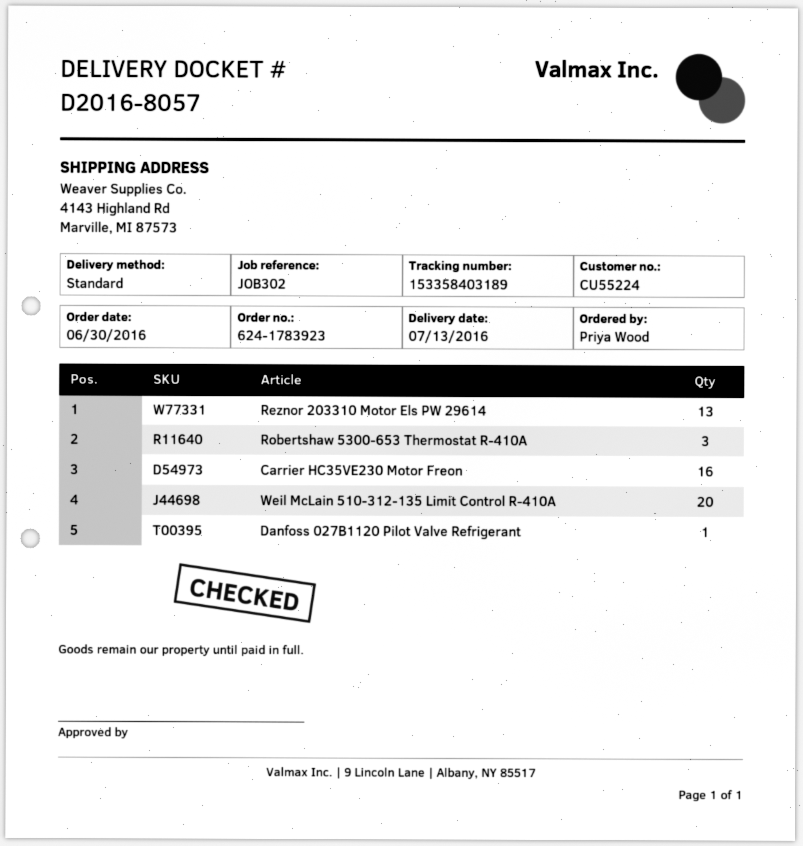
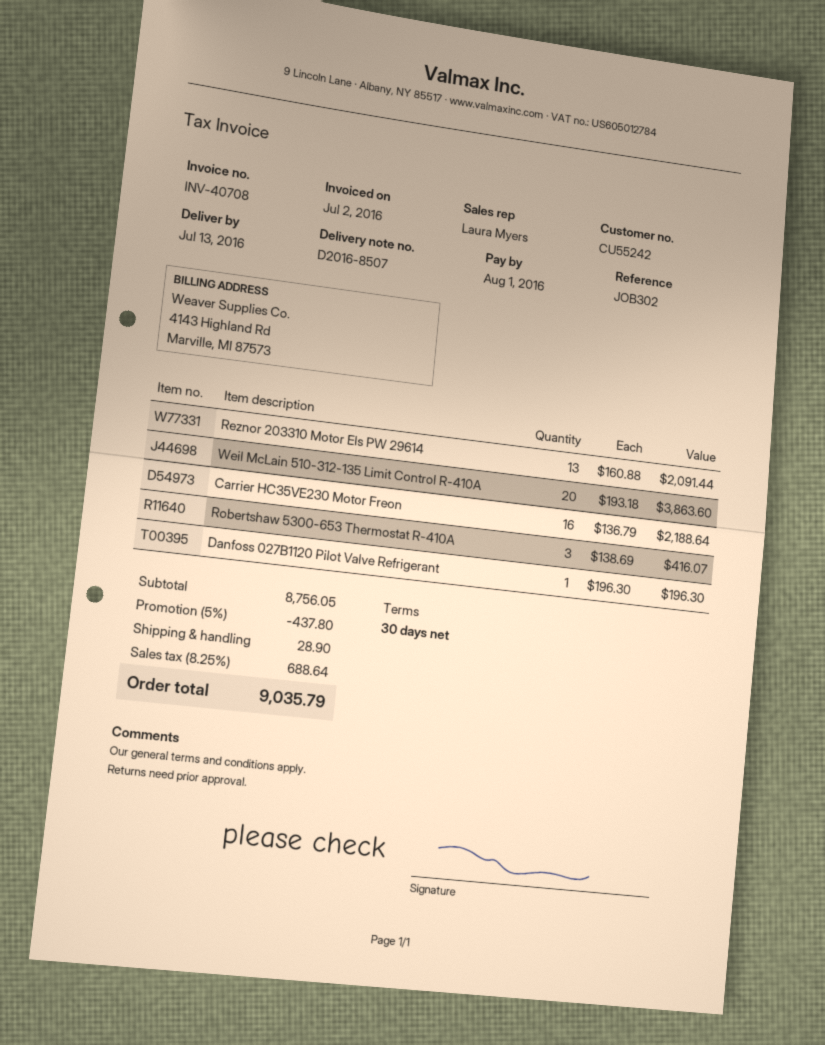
delivery note number: D2016-8057 -> D2016-8507
customer number: CU55224 -> CU55242

